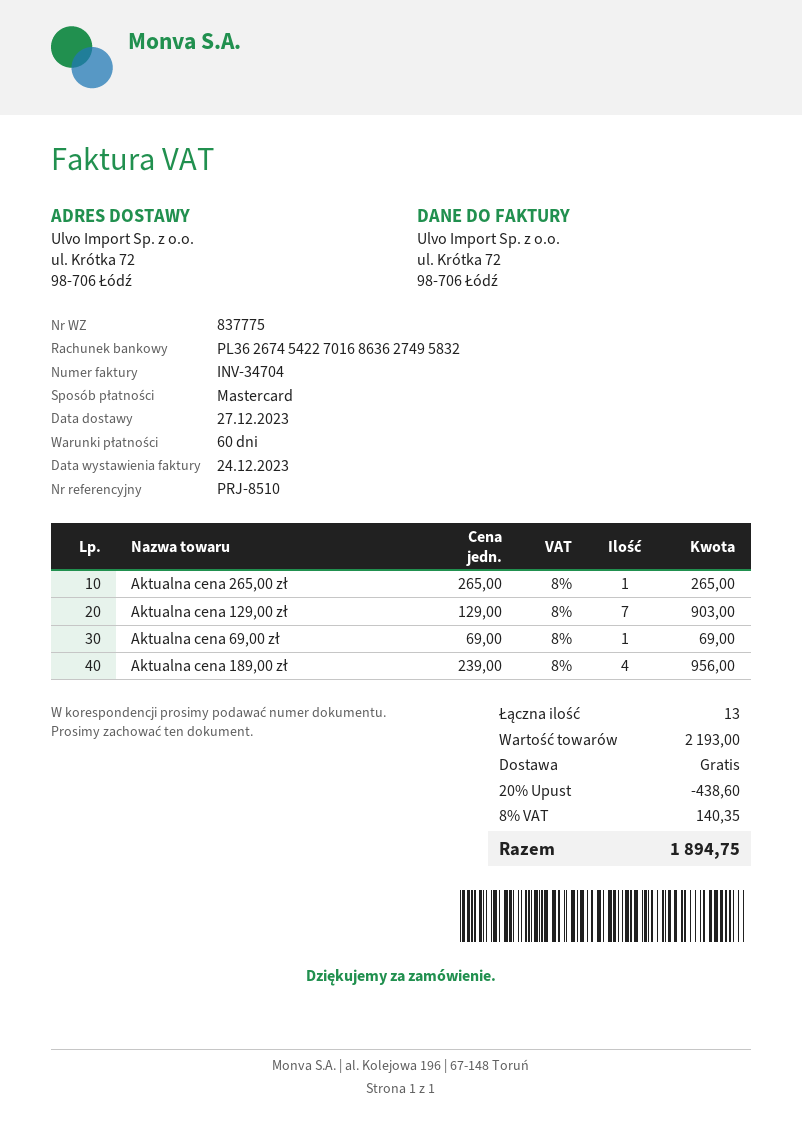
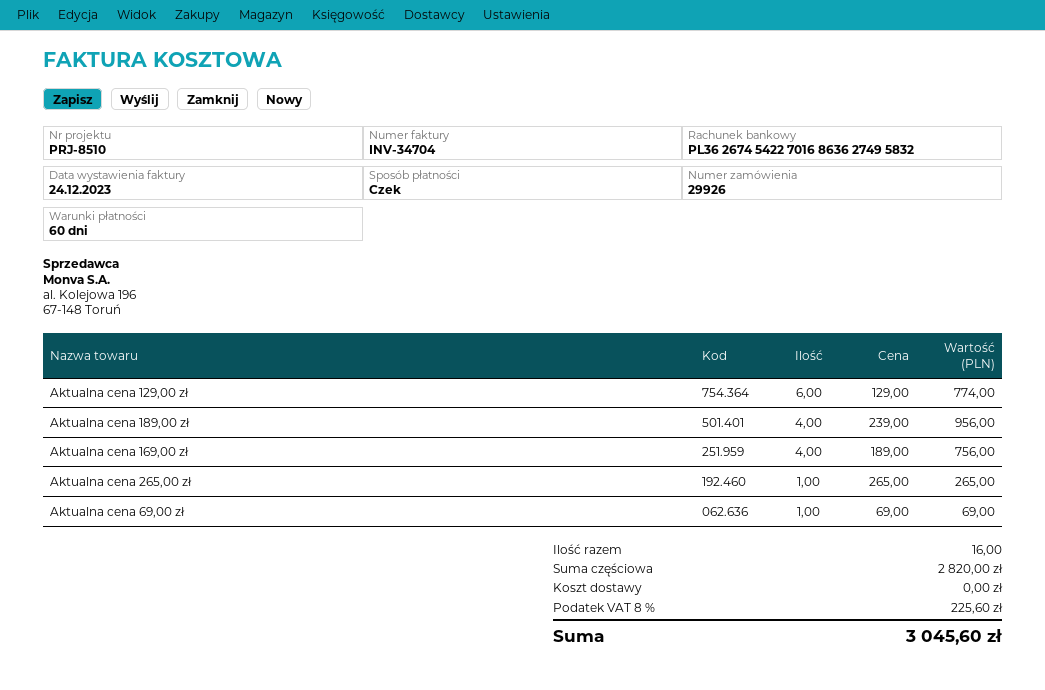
payment method: Mastercard -> cheque
Aktualna cena 129,00 zł: 7 x 129.00 = 903.00 -> 6 x 129.00 = 774.00
Aktualna cena 169,00 zł: none -> 4 x 189.00 = 756.00
total quantity: 13 -> 16
subtotal: 2193.00 -> 2820.00
discount: 20% = 438.60 -> none
tax: 8% = 140.35 -> 8% = 225.60
total: 1894.75 -> 3045.60

